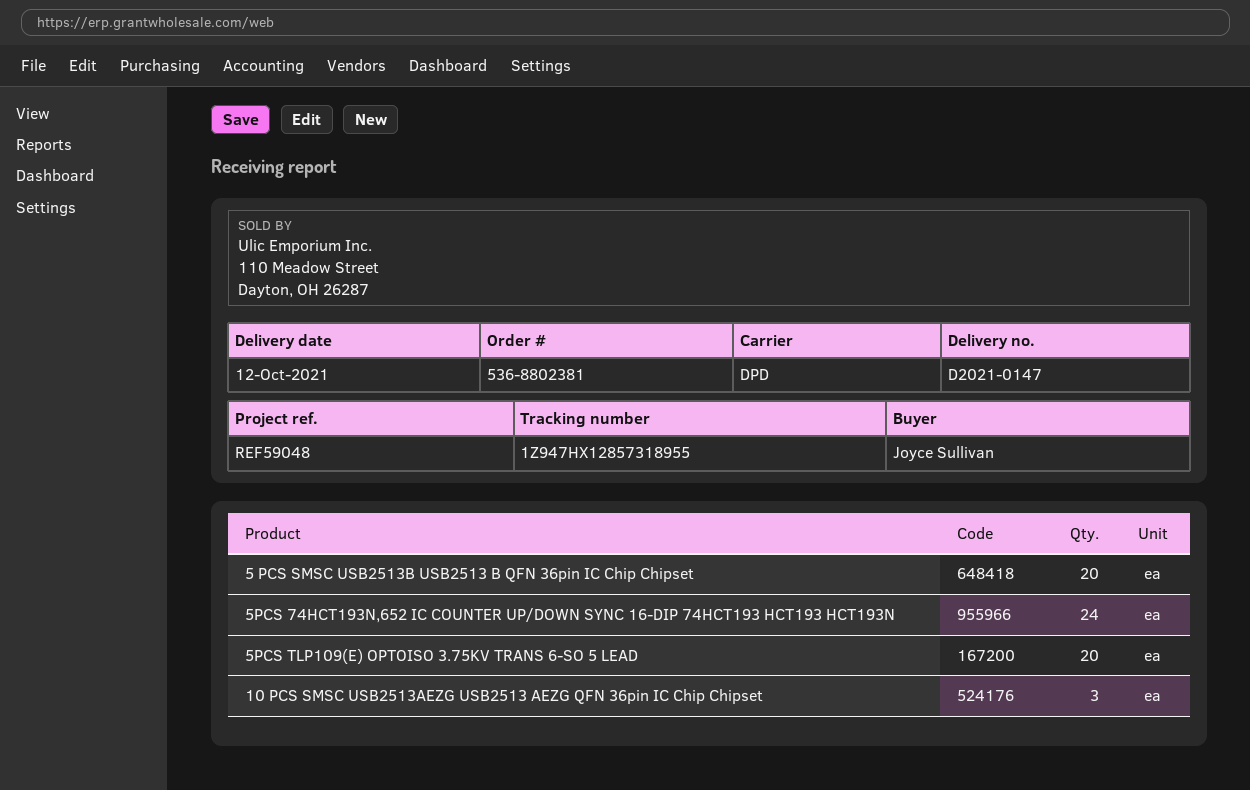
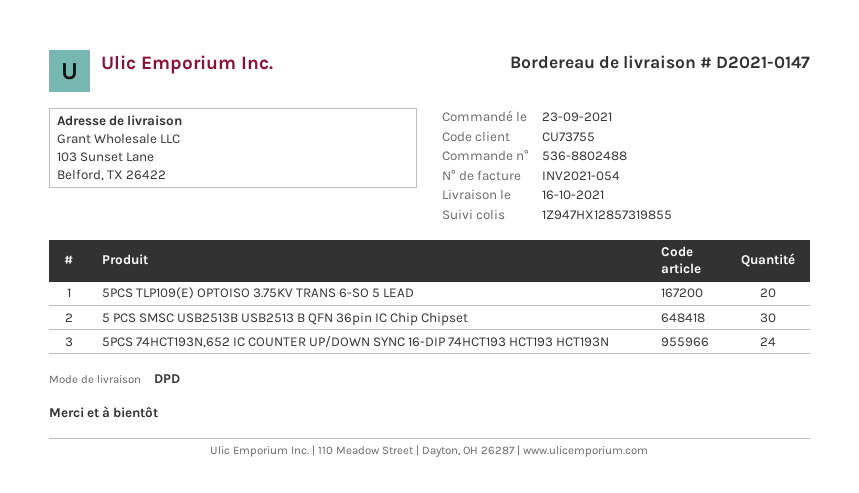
order number: 536-8802381 -> 536-8802488
delivery date: 2021-10-12 -> 2021-10-16
tracking number: 1Z947HX12857318955 -> 1Z947HX12857319855
5 PCS SMSC USB2513B USB2513 B QFN 36pin IC Chip Chipset: 20 -> 30
10 PCS SMSC USB2513AEZG USB2513 AEZG QFN 36pin IC Chip Chipset: 3 -> none

